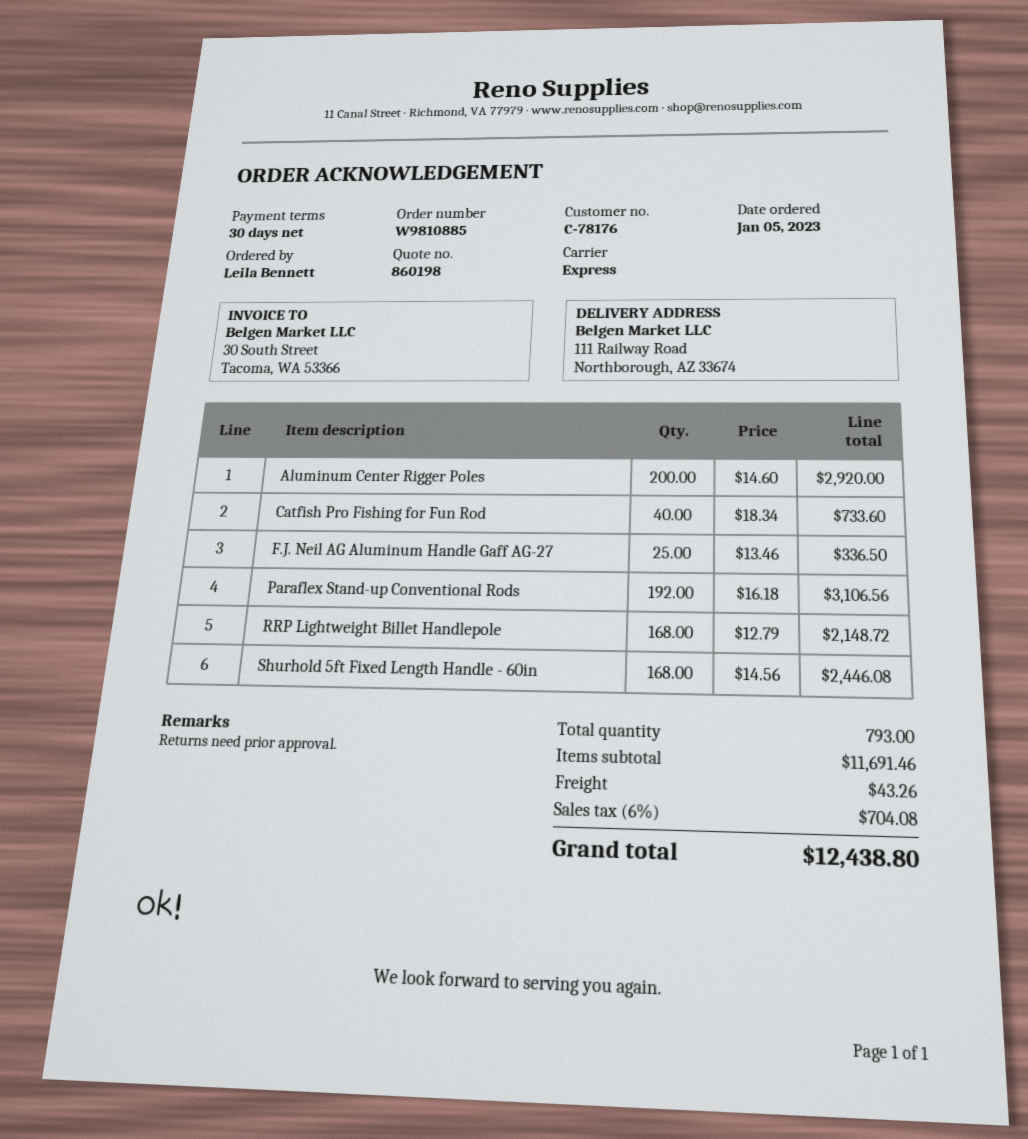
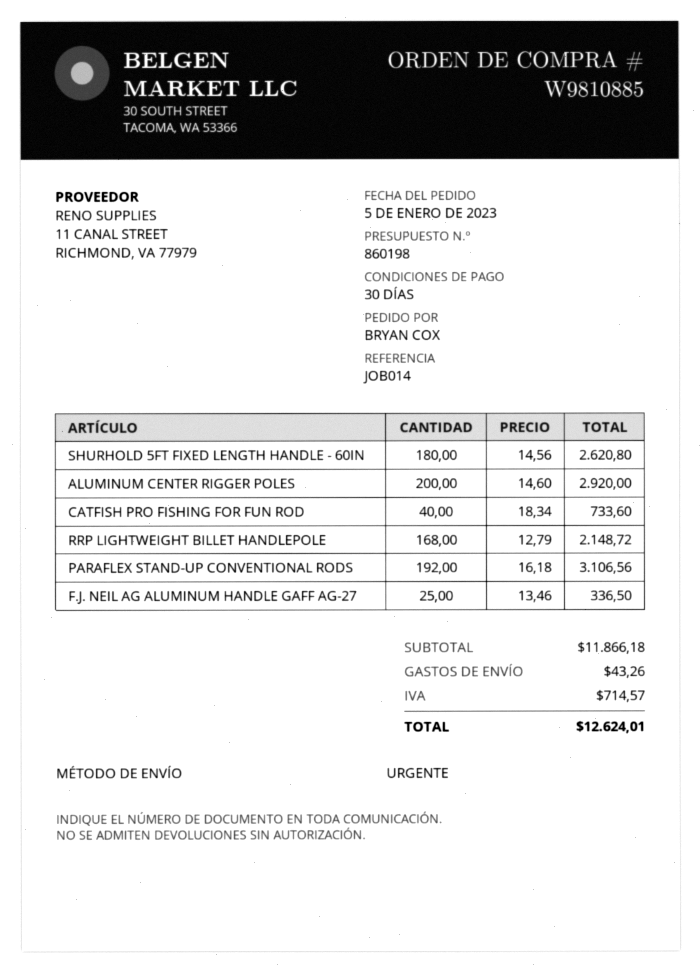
ordered by: Leila Bennett -> BRYAN COX
Shurhold 5ft Fixed Length Handle - 60in: 168 x 14.56 = 2446.08 -> 180 x 14.56 = 2620.80
subtotal: 11691.46 -> 11866.18
tax: 704.08 -> 714.57
total: 12438.80 -> 12624.01

